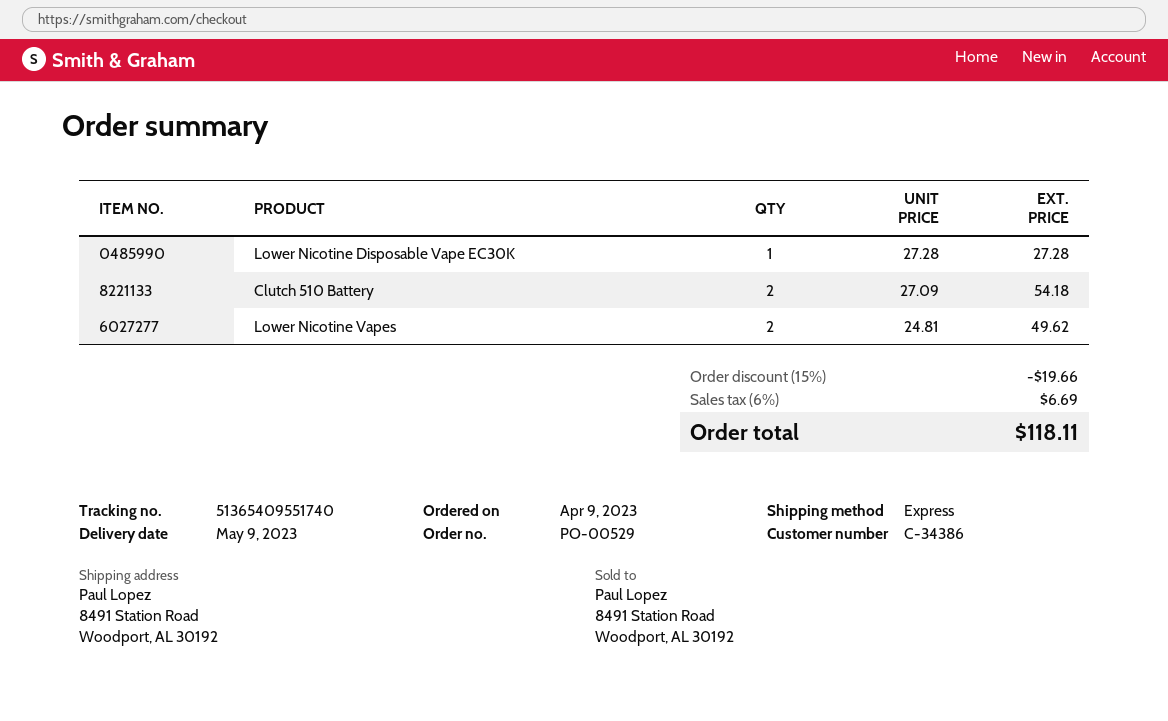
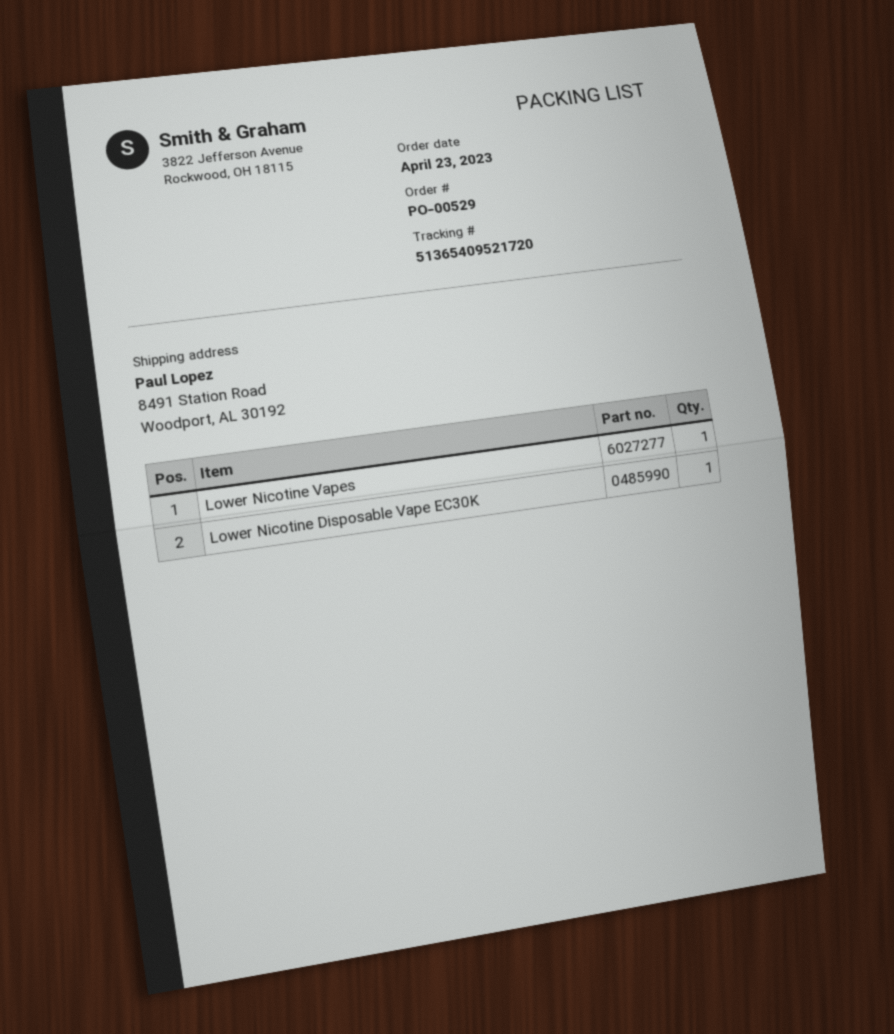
order date: 2023-04-09 -> 2023-04-23
tracking number: 51365409551740 -> 51365409521720
Clutch 510 Battery: 2 -> none
Lower Nicotine Vapes: 2 -> 1

